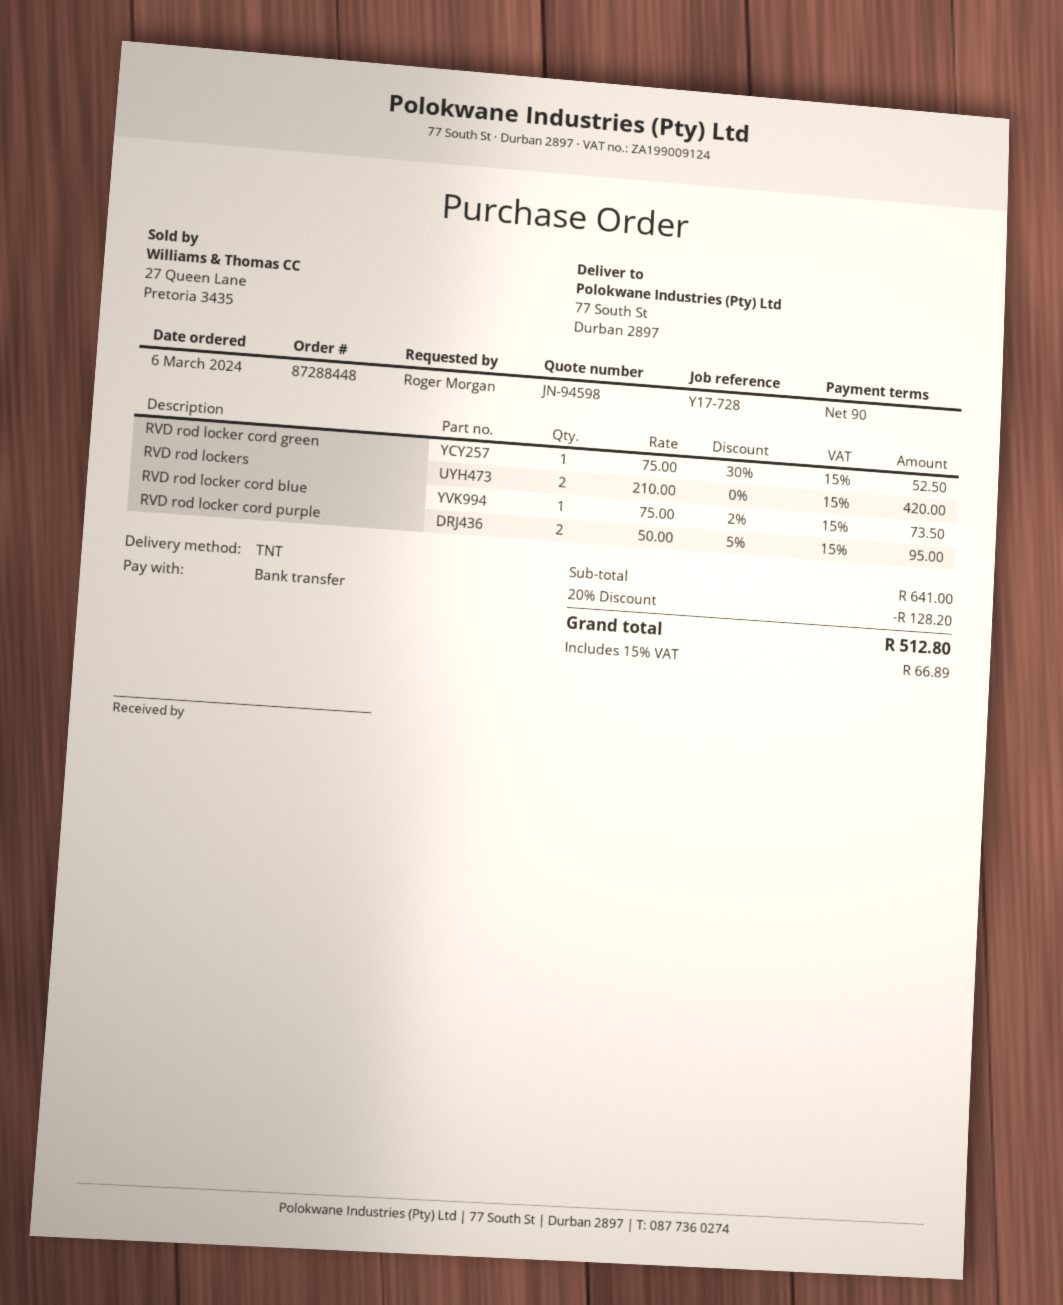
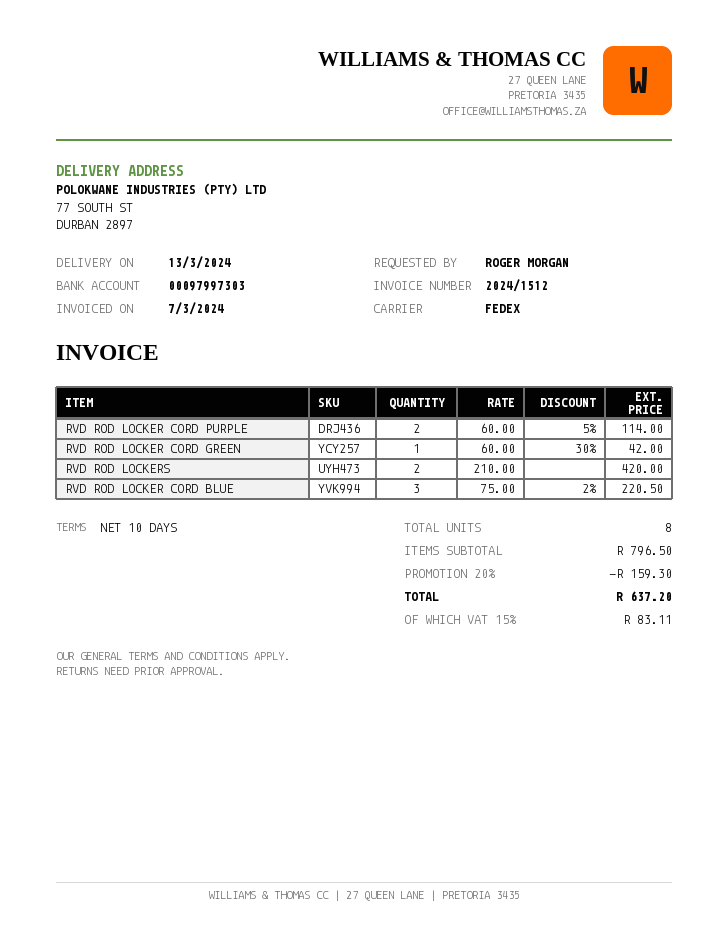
payment terms: 90 days -> 10 days
shipping method: TNT -> FedEx
RVD rod locker cord green: 1 x 75.00 - 30% = 52.50 -> 1 x 60.00 - 30% = 42.00
RVD rod locker cord blue: 1 x 75.00 - 2% = 73.50 -> 3 x 75.00 - 2% = 220.50
RVD rod locker cord purple: 2 x 50.00 - 5% = 95.00 -> 2 x 60.00 - 5% = 114.00
subtotal: 641.00 -> 796.50
discount: 20% = 128.20 -> 20% = 159.30
tax: 15% = 66.89 -> 15% = 83.11
total: 512.80 -> 637.20

